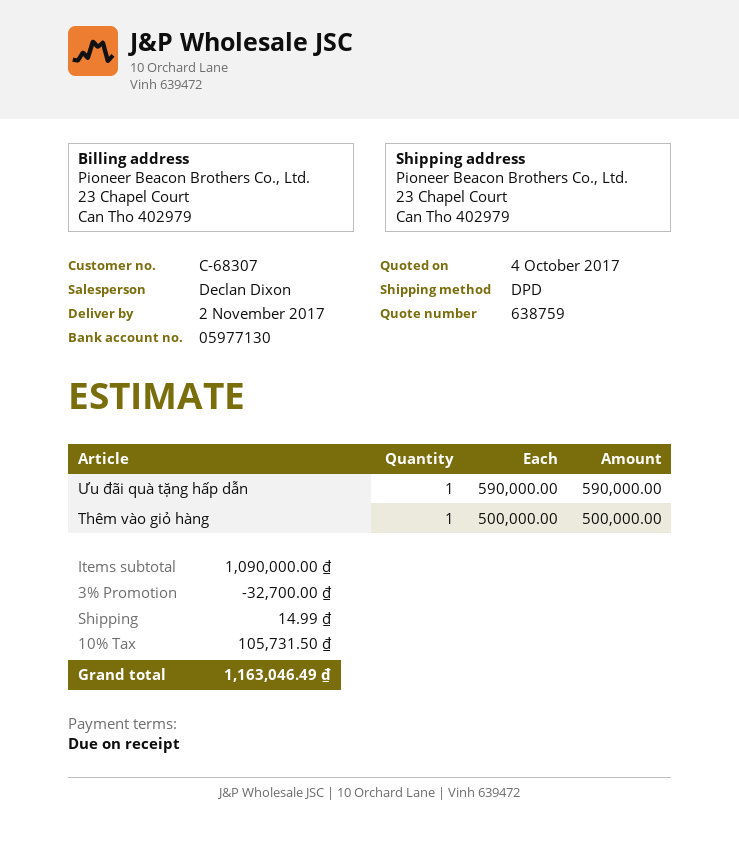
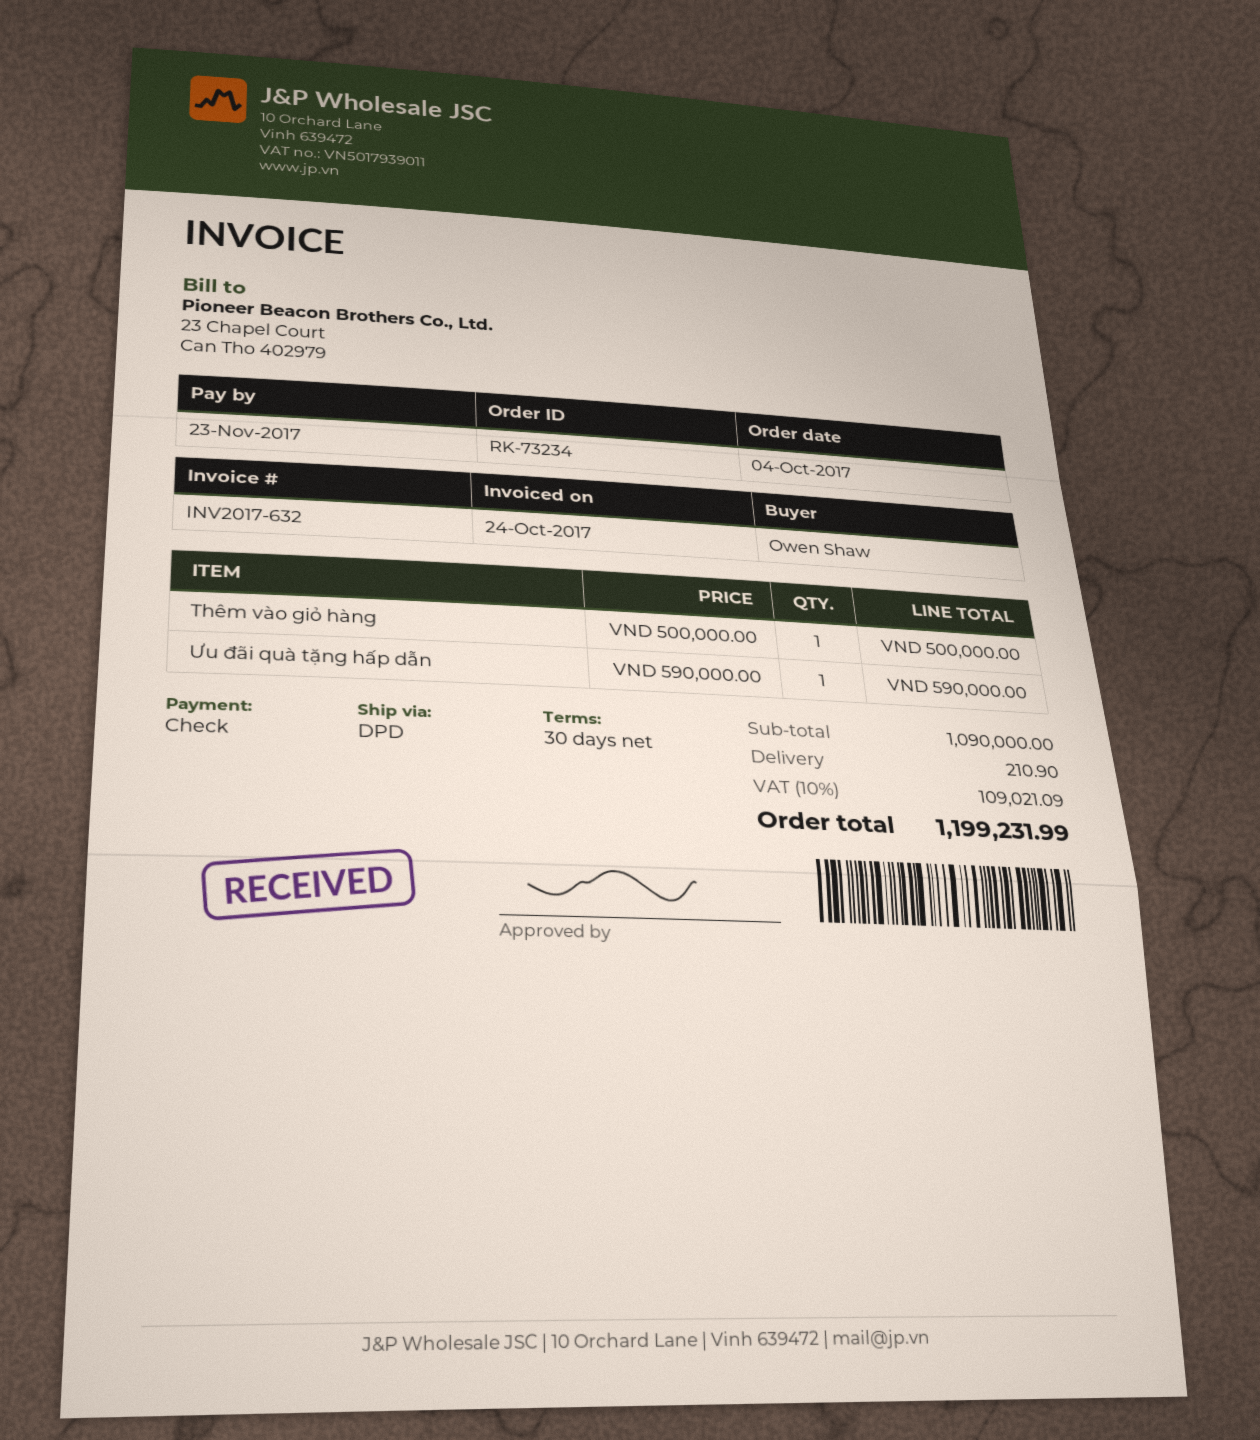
payment terms: on receipt -> 30 days
discount: 3% = 32700.00 -> none
shipping: 14.99 -> 210.90
tax: 10% = 105731.50 -> 10% = 109021.09
total: 1163046.49 -> 1199231.99

